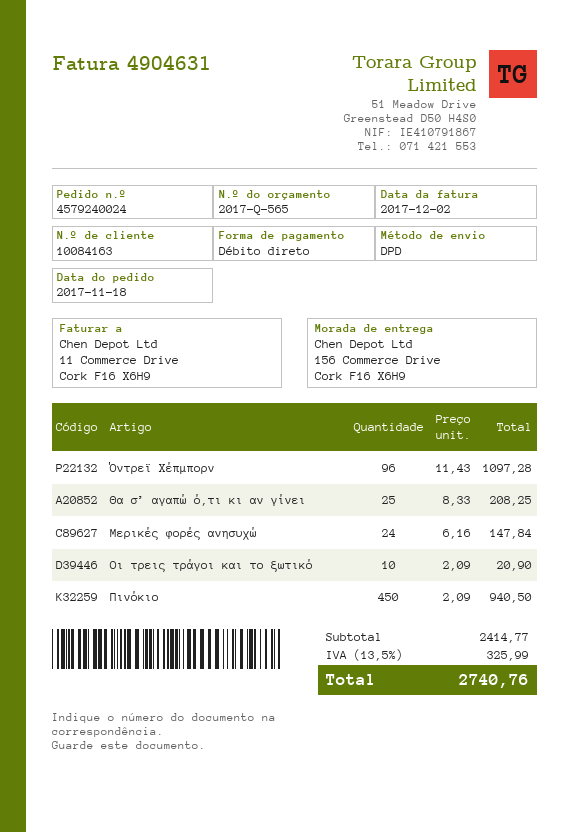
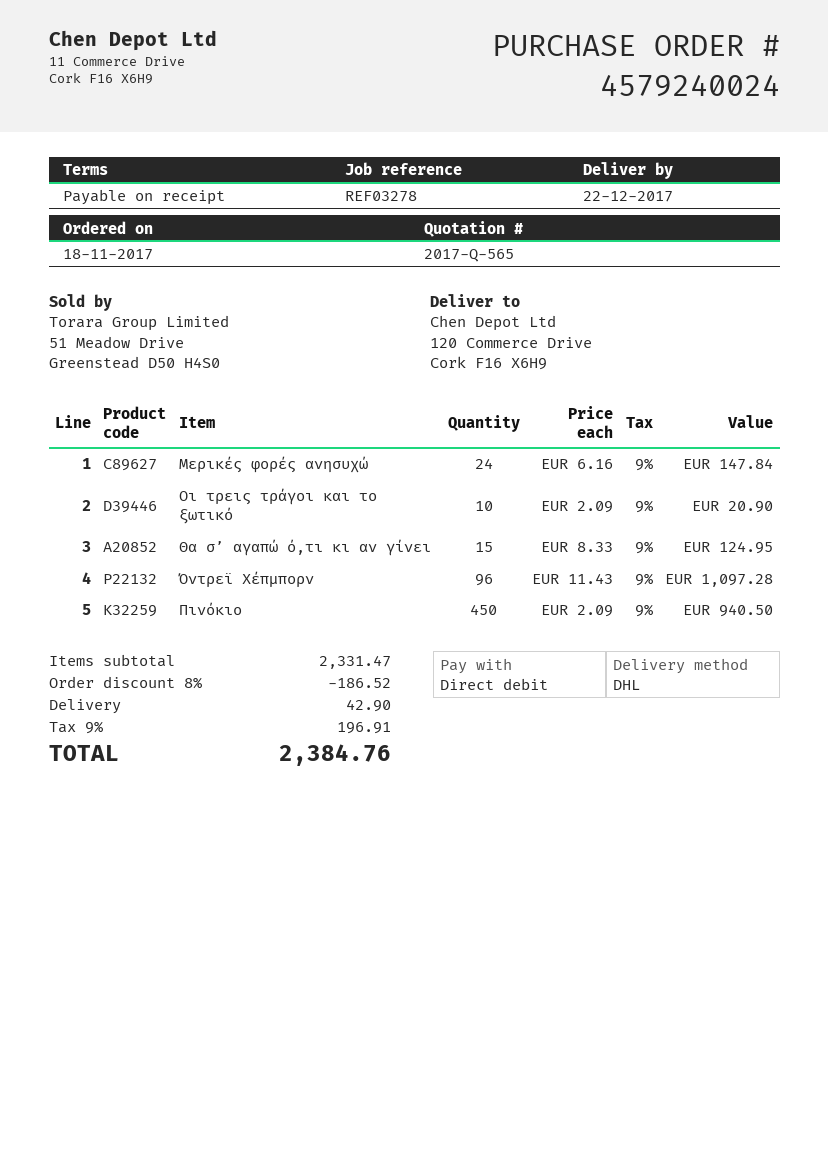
shipping method: DPD -> DHL
ship to: 156 Commerce Drive, Cork F16 X6H9 -> 120 Commerce Drive, Cork F16 X6H9
Θα σ’ αγαπώ ό,τι κι αν γίνει: 25 x 8.33 = 208.25 -> 15 x 8.33 = 124.95
subtotal: 2414.77 -> 2331.47
discount: none -> 8% = 186.52
shipping: none -> 42.90
tax: 13.5% = 325.99 -> 9% = 196.91
total: 2740.76 -> 2384.76

